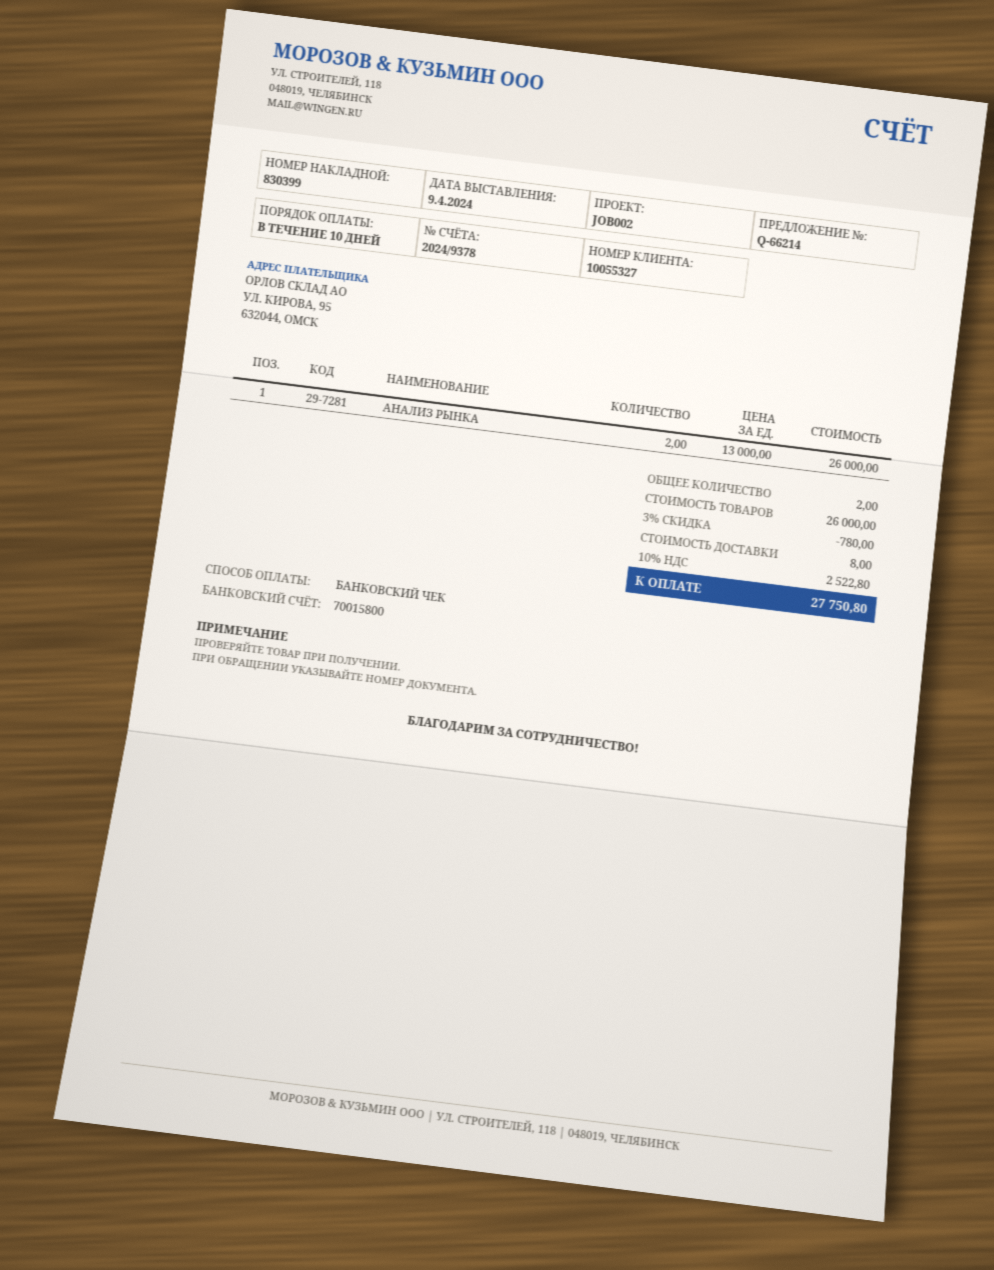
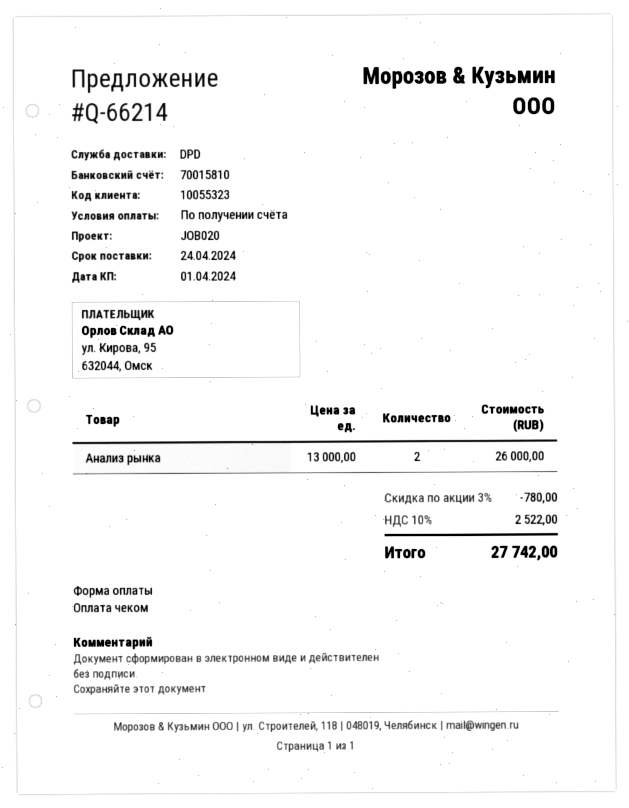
payment terms: 10 days -> on receipt
customer number: 10055327 -> 10055323
reference: JOB002 -> JOB020
bank account: 70015800 -> 70015810
shipping: 8.00 -> none
tax: 10% = 2522.80 -> 10% = 2522.00
total: 27750.80 -> 27742.00

